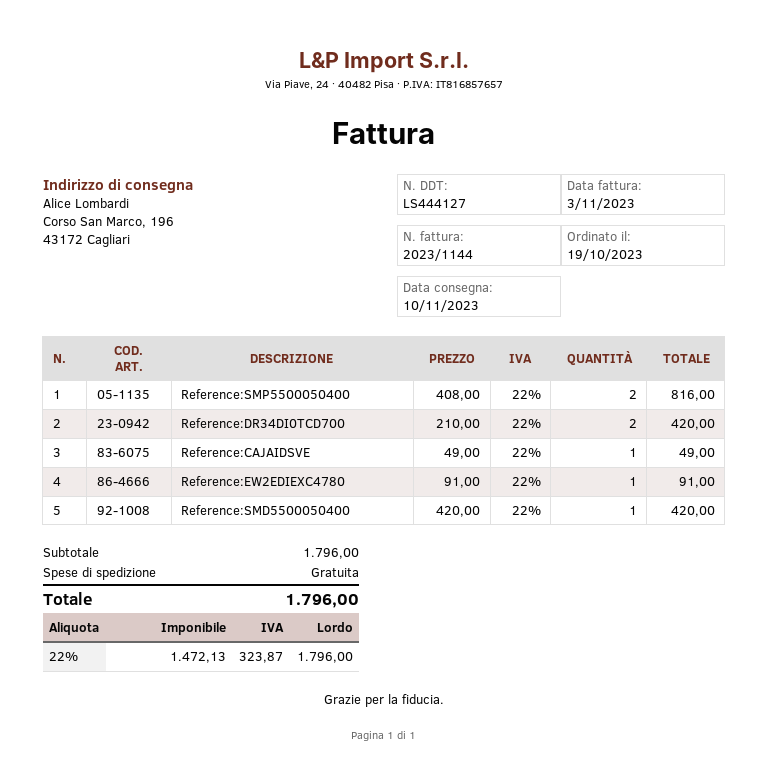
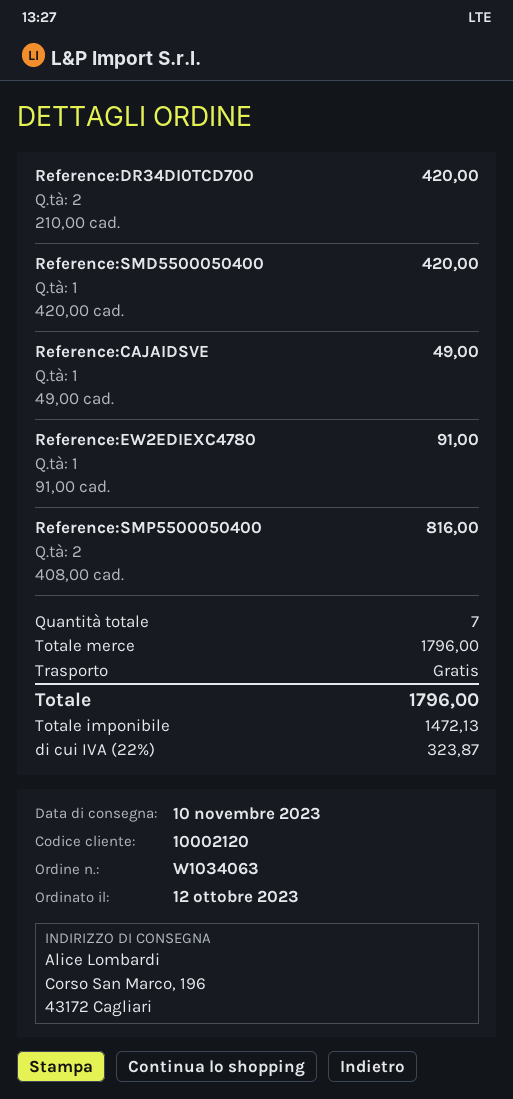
order date: 2023-10-19 -> 2023-10-12

